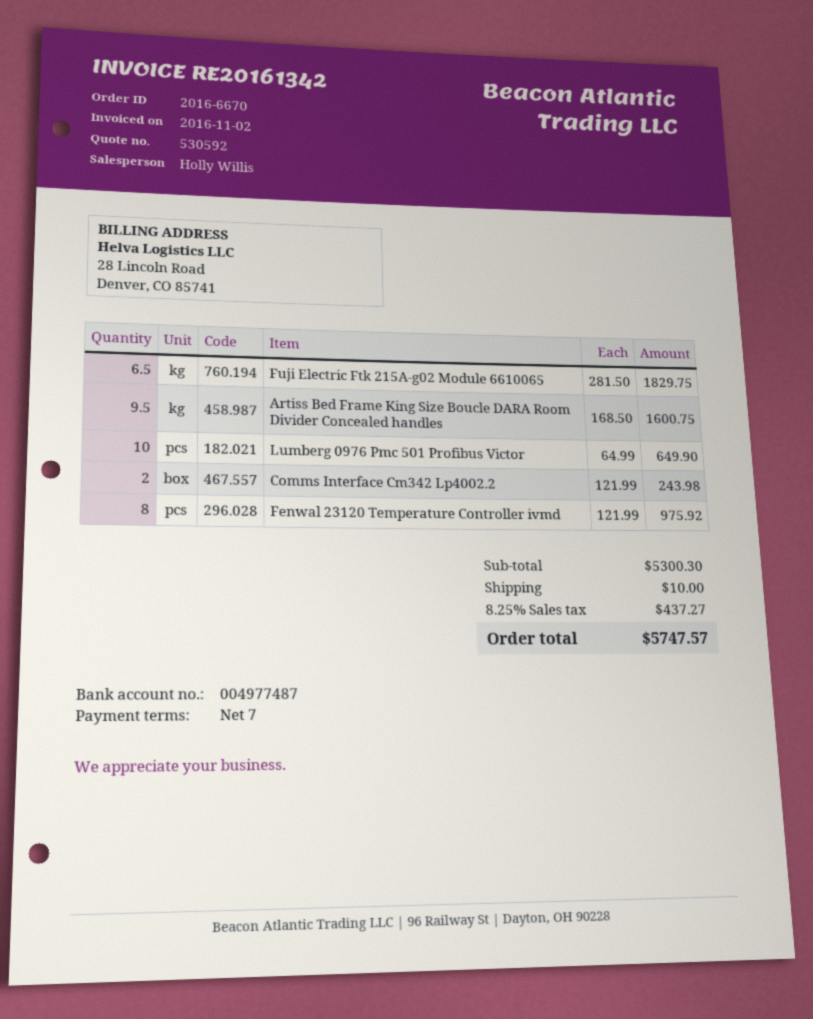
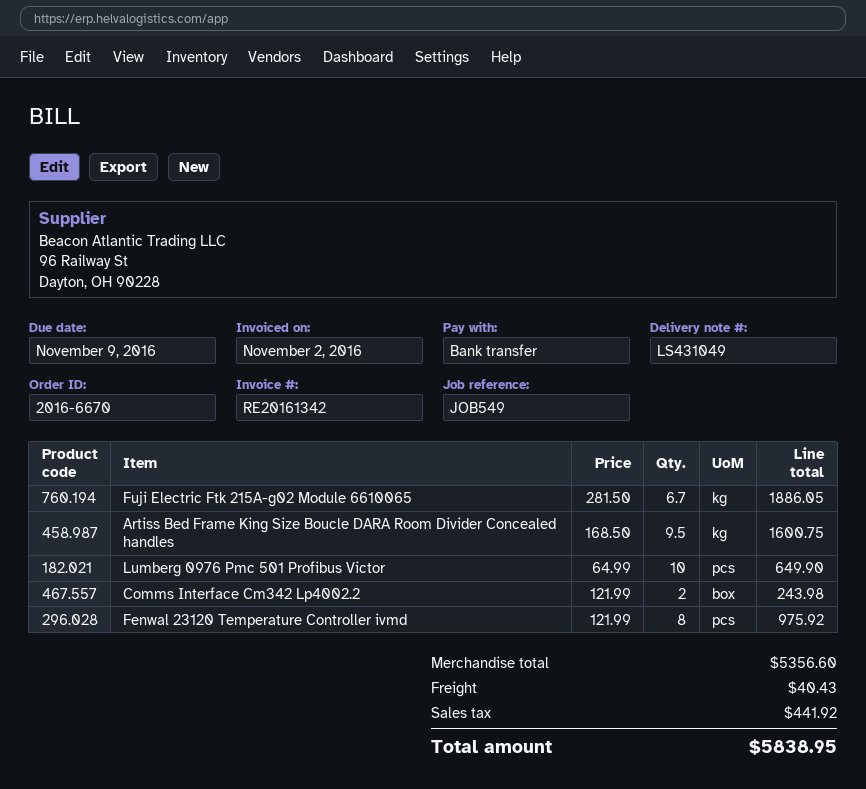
Fuji Electric Ftk 215A-g02 Module 6610065: 6.5 x 281.50 = 1829.75 -> 6.7 x 281.50 = 1886.05
subtotal: 5300.30 -> 5356.60
shipping: 10.00 -> 40.43
tax: 437.27 -> 441.92
total: 5747.57 -> 5838.95

